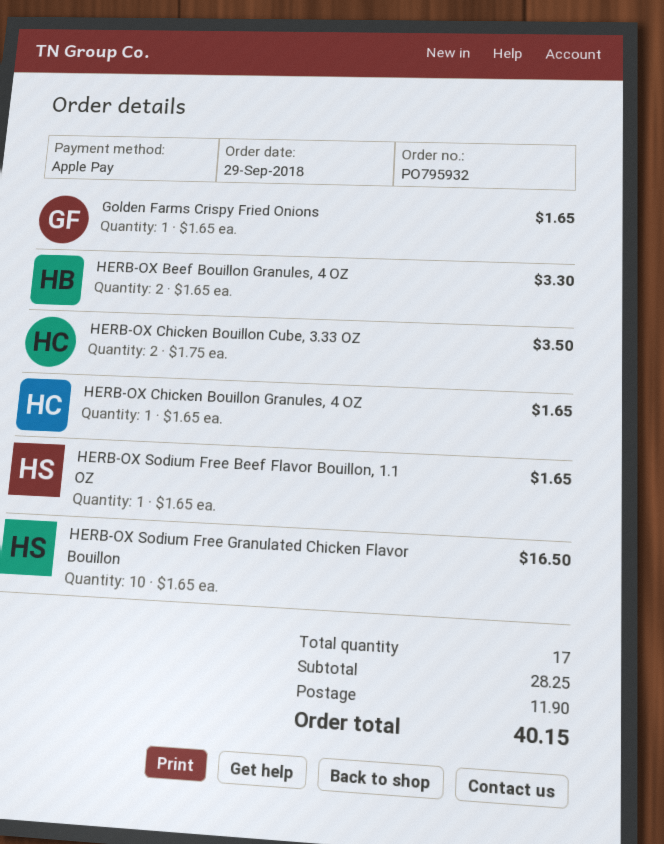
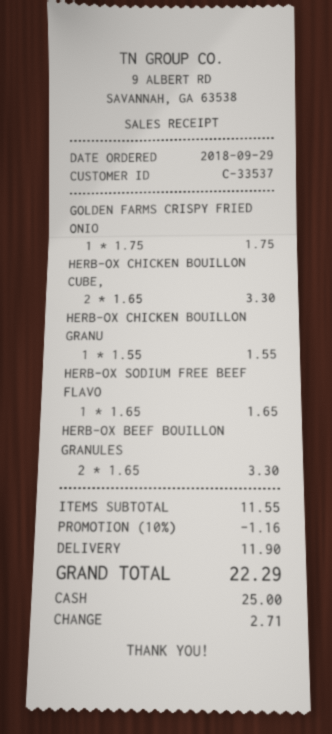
payment method: Apple Pay -> cash
Golden Farms Crispy Fried Onions: 1 x 1.65 = 1.65 -> 1 x 1.75 = 1.75
HERB-OX Chicken Bouillon Cube, 3.33 OZ: 2 x 1.75 = 3.50 -> 2 x 1.65 = 3.30
HERB-OX Chicken Bouillon Granules, 4 OZ: 1 x 1.65 = 1.65 -> 1 x 1.55 = 1.55
HERB-OX Sodium Free Granulated Chicken Flavor Bouillon: 10 x 1.65 = 16.50 -> none
subtotal: 28.25 -> 11.55
discount: none -> 10% = 1.16
total: 40.15 -> 22.29

